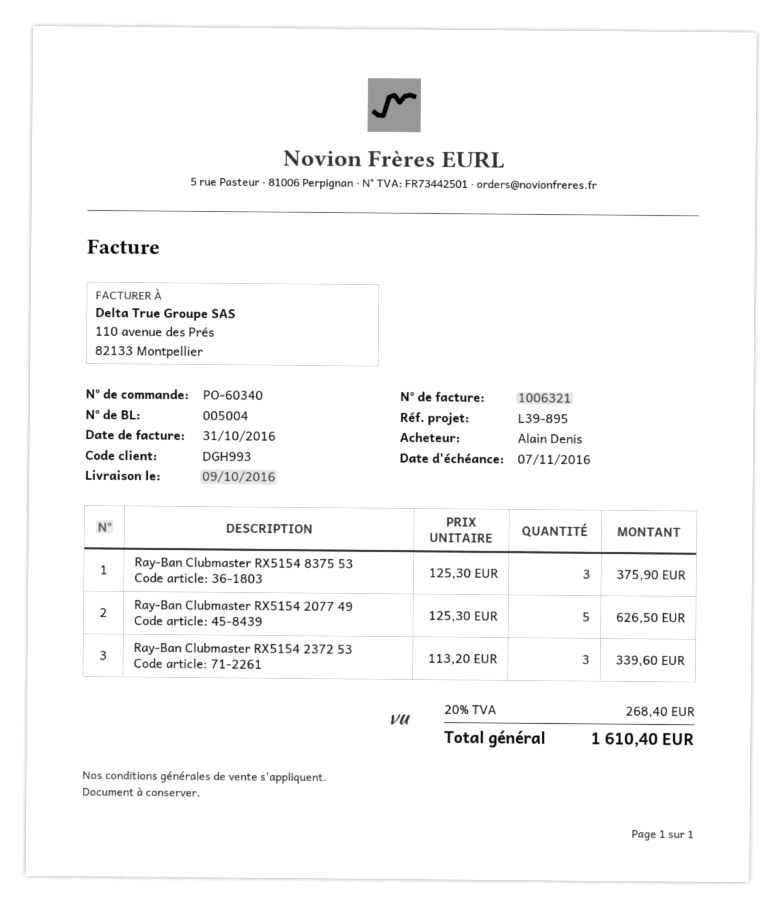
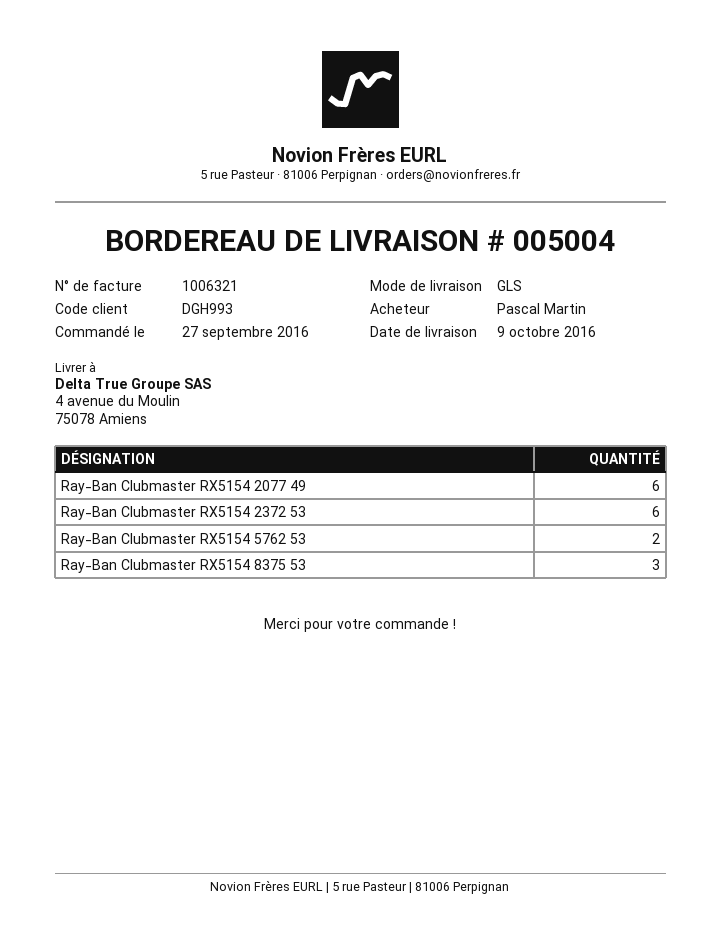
ordered by: Alain Denis -> Pascal Martin
Ray-Ban Clubmaster RX5154 2077 49: 5 -> 6
Ray-Ban Clubmaster RX5154 2372 53: 3 -> 6
Ray-Ban Clubmaster RX5154 5762 53: none -> 2

